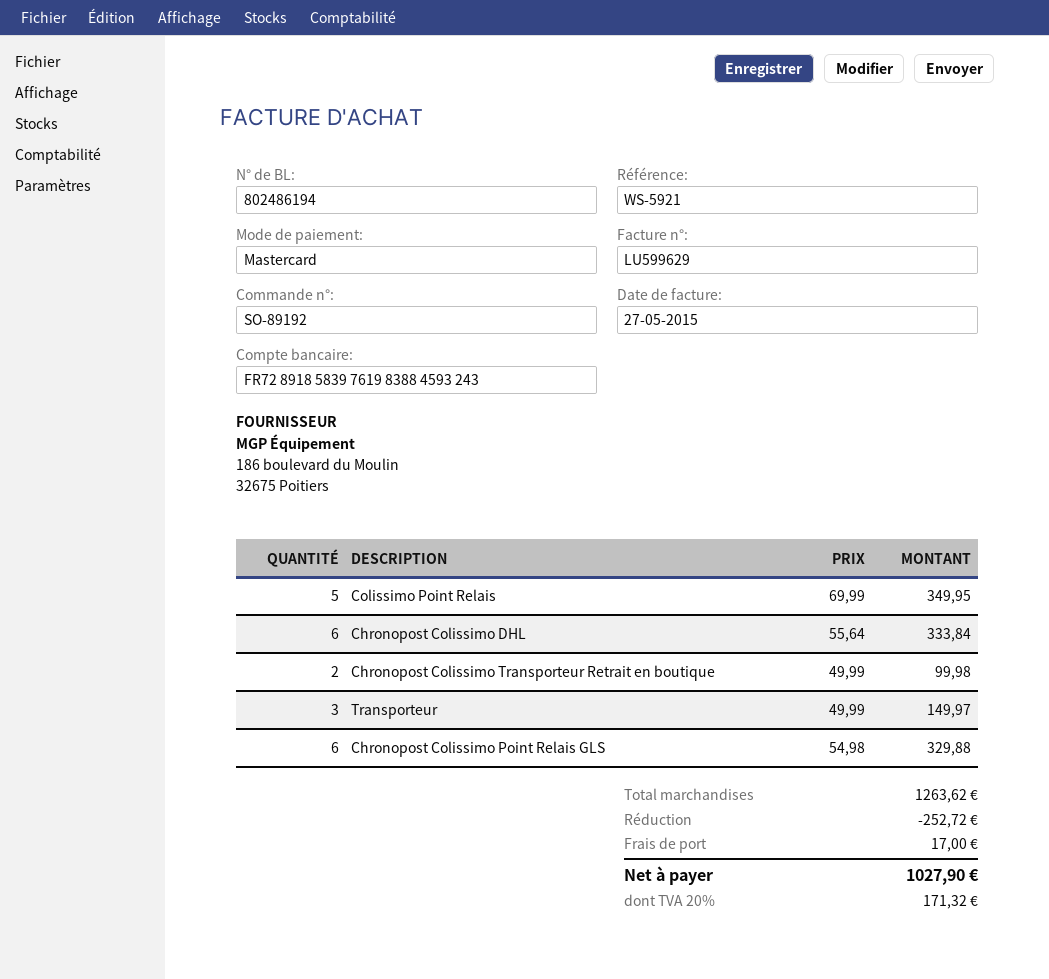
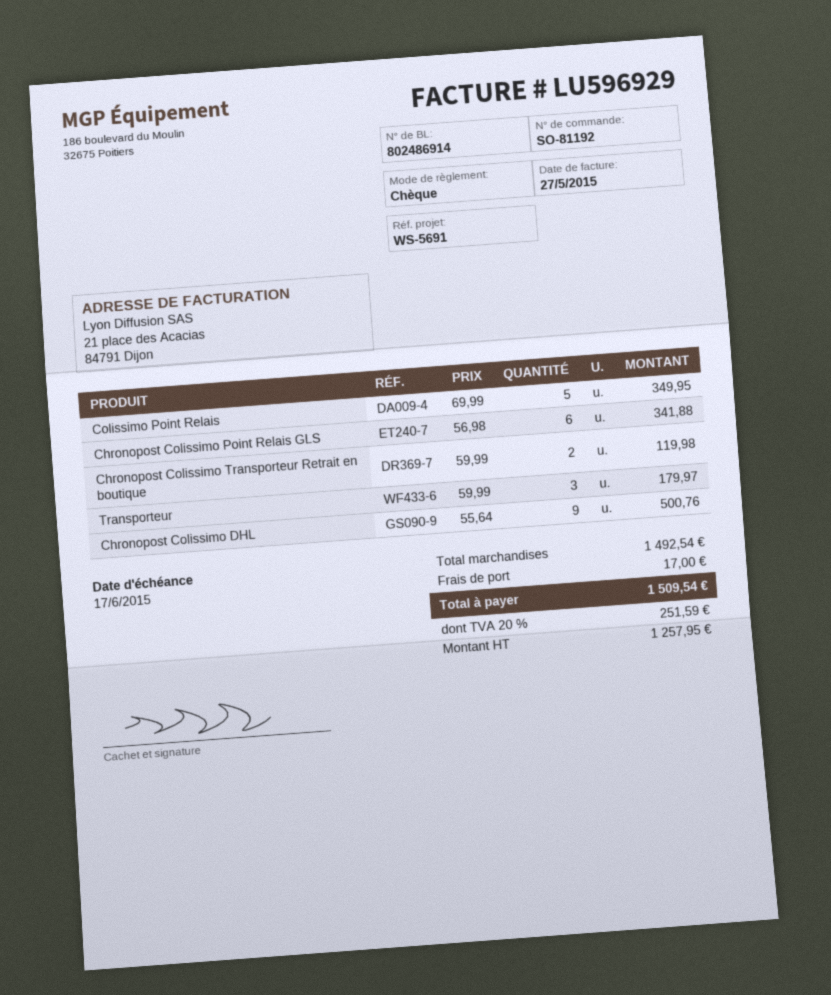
order number: SO-89192 -> SO-81192
delivery note number: 802486194 -> 802486914
invoice number: LU599629 -> LU596929
reference: WS-5921 -> WS-5691
payment method: Mastercard -> cheque
Chronopost Colissimo DHL: 6 x 55.64 = 333.84 -> 9 x 55.64 = 500.76
Chronopost Colissimo Transporteur Retrait en boutique: 2 x 49.99 = 99.98 -> 2 x 59.99 = 119.98
Transporteur: 3 x 49.99 = 149.97 -> 3 x 59.99 = 179.97
Chronopost Colissimo Point Relais GLS: 6 x 54.98 = 329.88 -> 6 x 56.98 = 341.88
subtotal: 1263.62 -> 1492.54
discount: 252.72 -> none
tax: 20% = 171.32 -> 20% = 251.59
total: 1027.90 -> 1509.54

